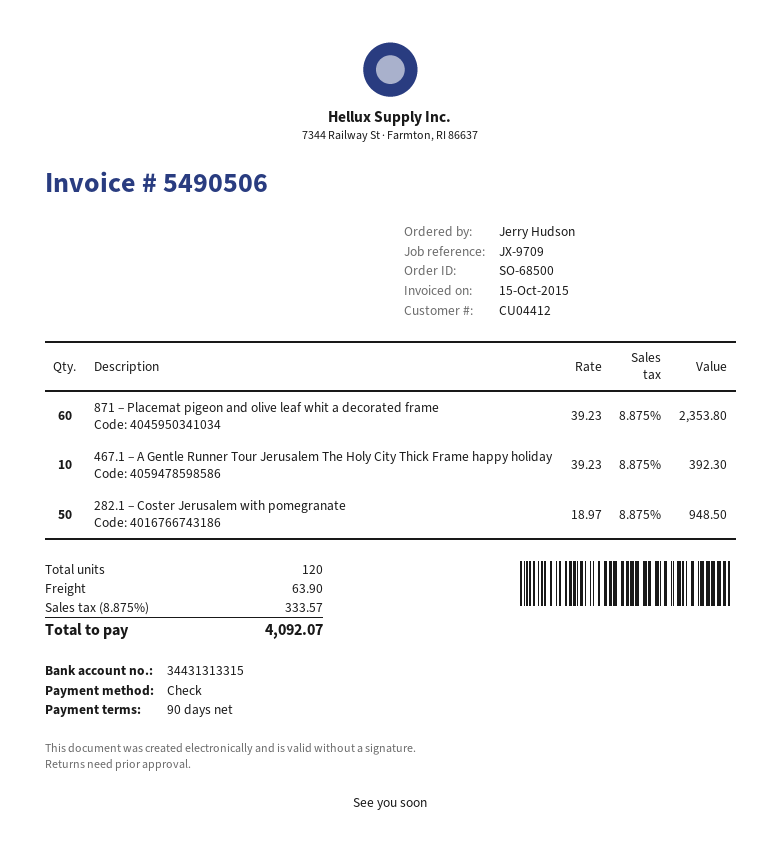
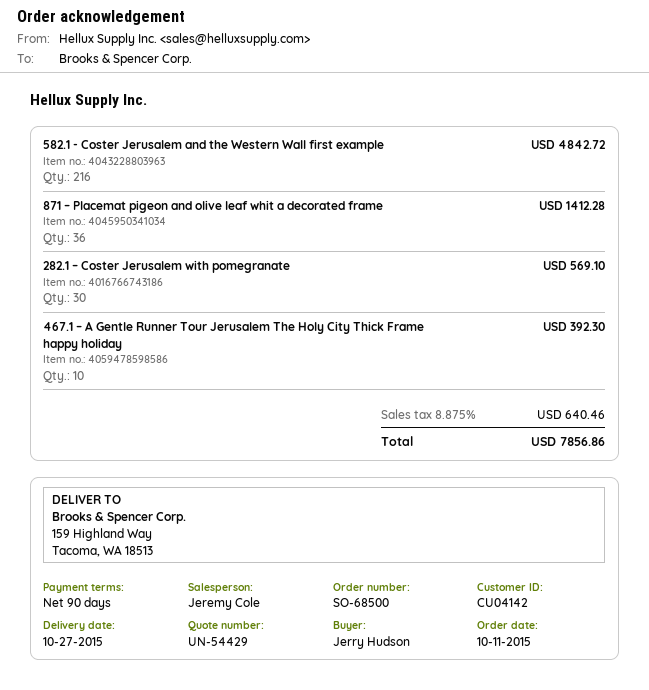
customer number: CU04412 -> CU04142
871 – Placemat pigeon and olive leaf whit a decorated frame: 60 for 2353.80 -> 36 for 1412.28
282.1 – Coster Jerusalem with pomegranate: 50 for 948.50 -> 30 for 569.10
582.1 - Coster Jerusalem and the Western Wall first example: none -> 216 for 4842.72
shipping: 63.90 -> none
tax: 8.875% = 333.57 -> 8.875% = 640.46
total: 4092.07 -> 7856.86

